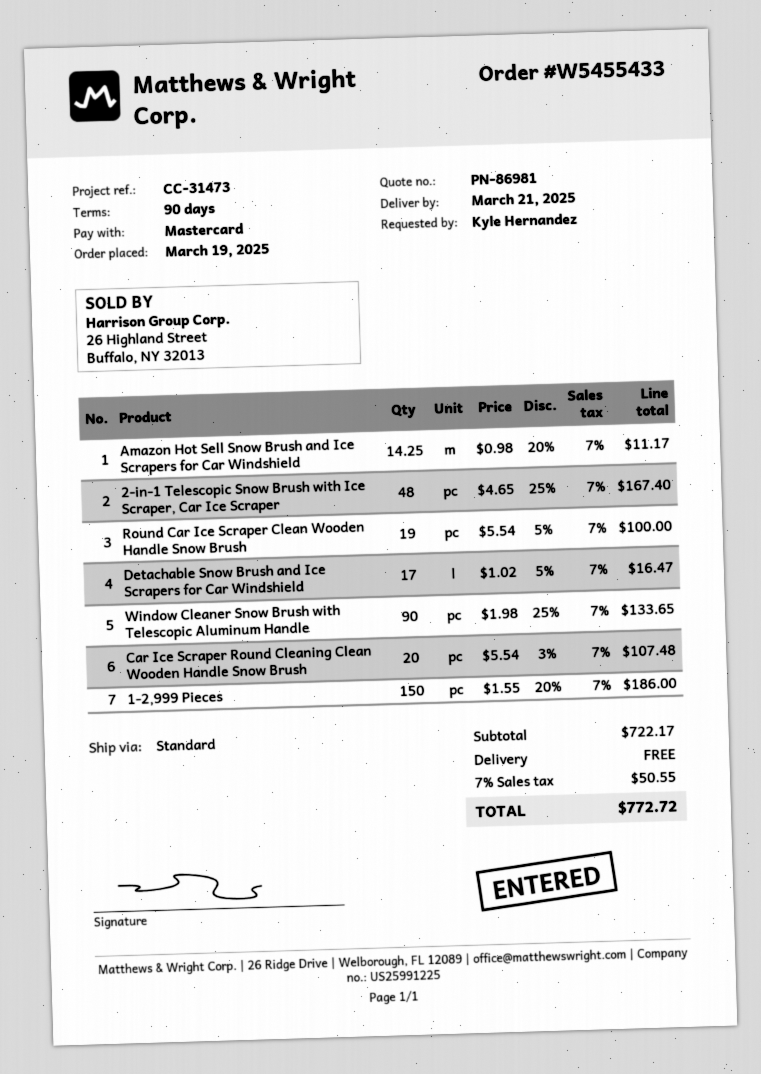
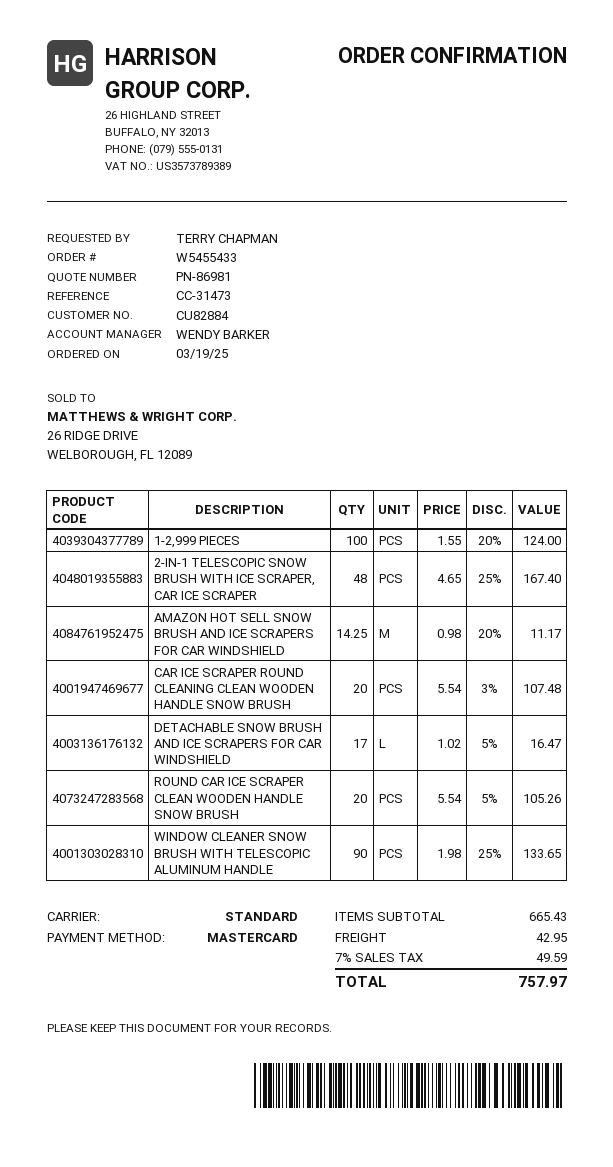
ordered by: Kyle Hernandez -> TERRY CHAPMAN
Round Car Ice Scraper Clean Wooden Handle Snow Brush: 19 x 5.54 - 5% = 100.00 -> 20 x 5.54 - 5% = 105.26
1-2,999 Pieces: 150 x 1.55 - 20% = 186.00 -> 100 x 1.55 - 20% = 124.00
subtotal: 722.17 -> 665.43
shipping: 0.00 -> 42.95
tax: 7% = 50.55 -> 7% = 49.59
total: 772.72 -> 757.97

